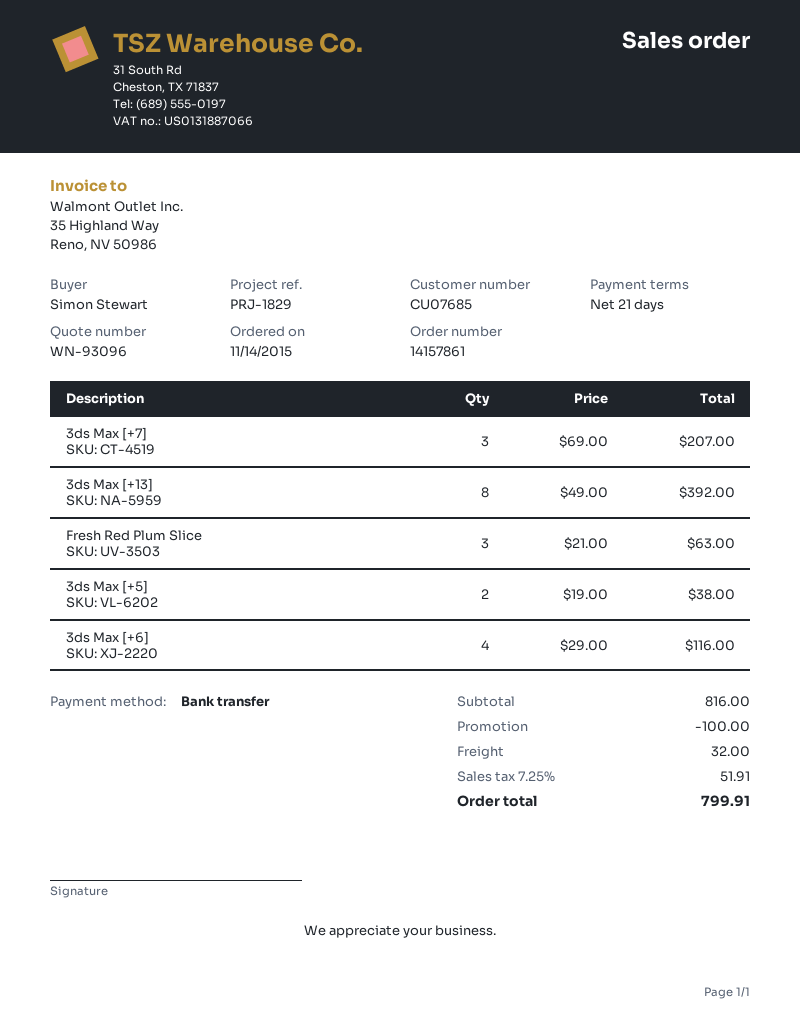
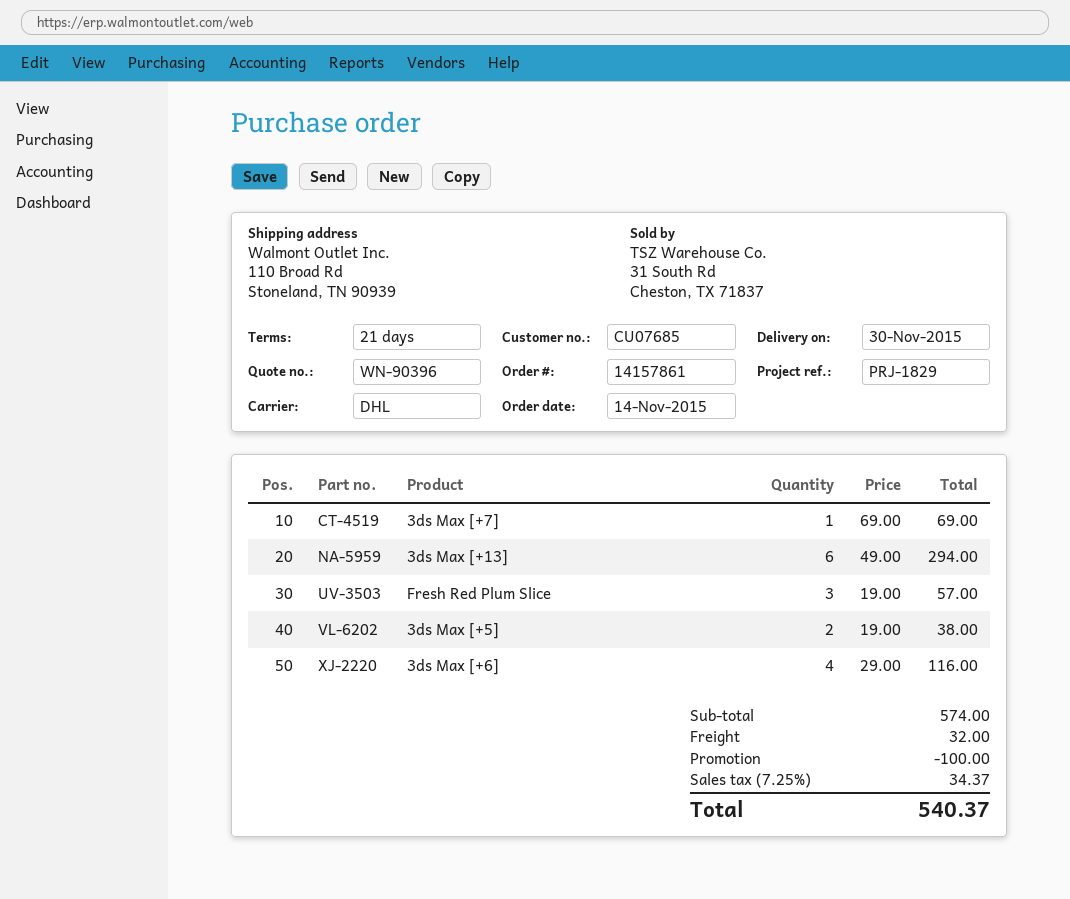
quote number: WN-93096 -> WN-90396
3ds Max [+7]: 3 x 69.00 = 207.00 -> 1 x 69.00 = 69.00
3ds Max [+13]: 8 x 49.00 = 392.00 -> 6 x 49.00 = 294.00
Fresh Red Plum Slice: 3 x 21.00 = 63.00 -> 3 x 19.00 = 57.00
subtotal: 816.00 -> 574.00
tax: 7.25% = 51.91 -> 7.25% = 34.37
total: 799.91 -> 540.37

